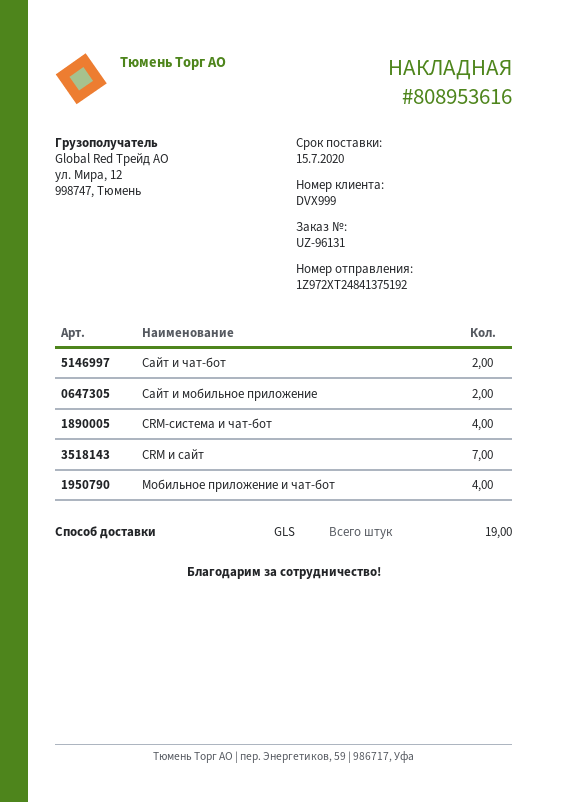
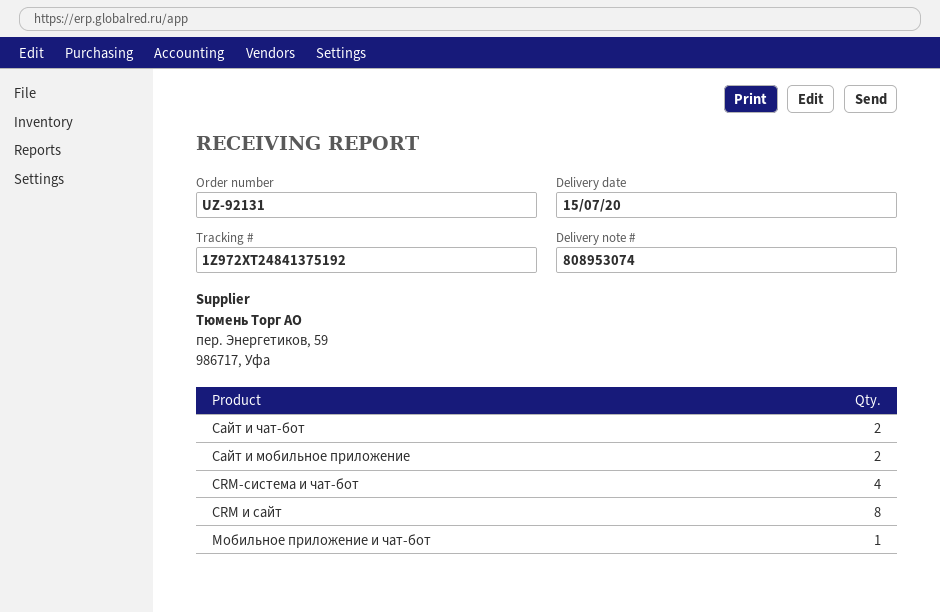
order number: UZ-96131 -> UZ-92131
delivery note number: 808953616 -> 808953074
CRM и сайт: 7 -> 8
Мобильное приложение и чат-бот: 4 -> 1

